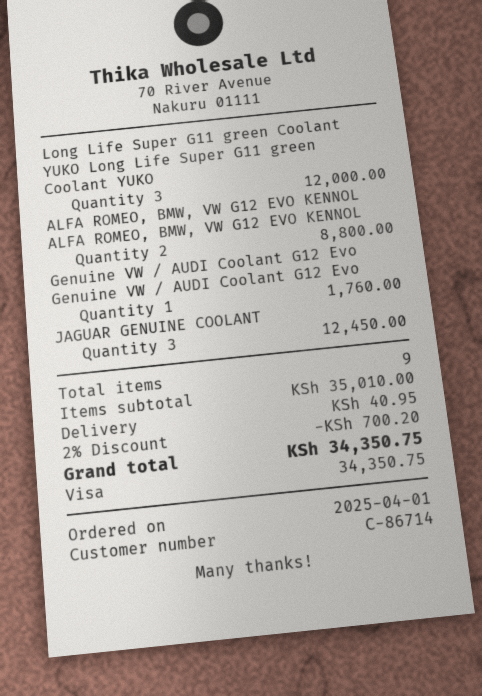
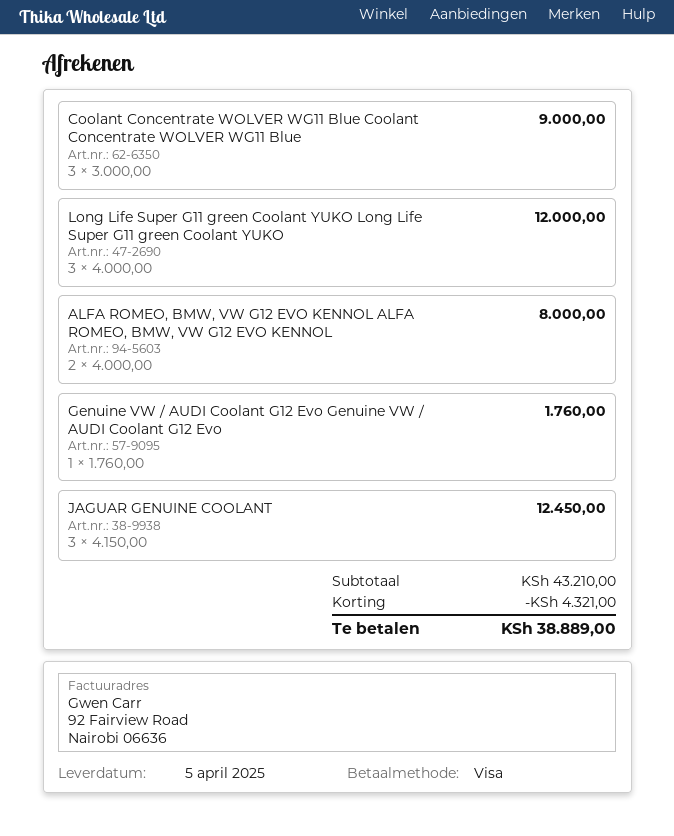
ALFA ROMEO, BMW, VW G12 EVO KENNOL ALFA ROMEO, BMW, VW G12 EVO KENNOL: 2 for 8800.00 -> 2 for 8000.00
Coolant Concentrate WOLVER WG11 Blue Coolant Concentrate WOLVER WG11 Blue: none -> 3 for 9000.00
subtotal: 35010.00 -> 43210.00
discount: 700.20 -> 4321.00
shipping: 40.95 -> none
total: 34350.75 -> 38889.00

